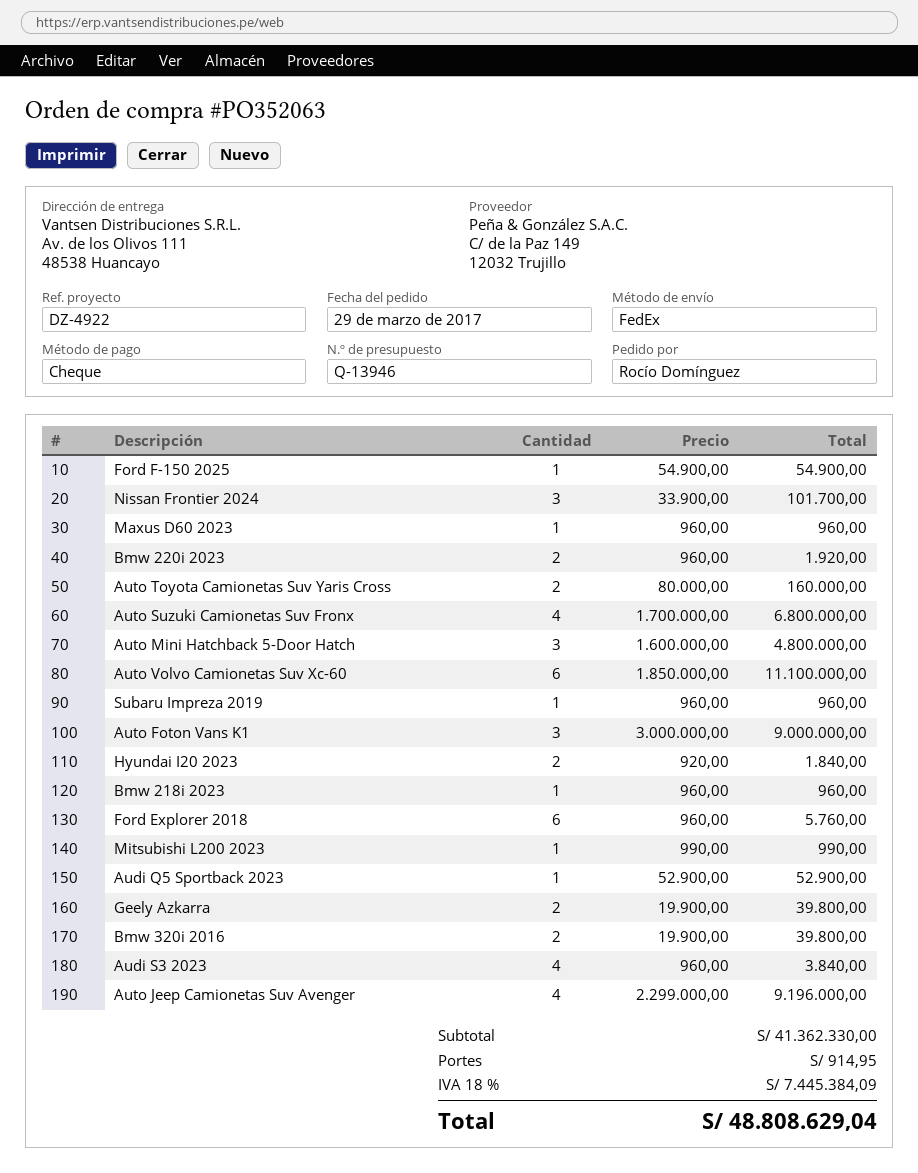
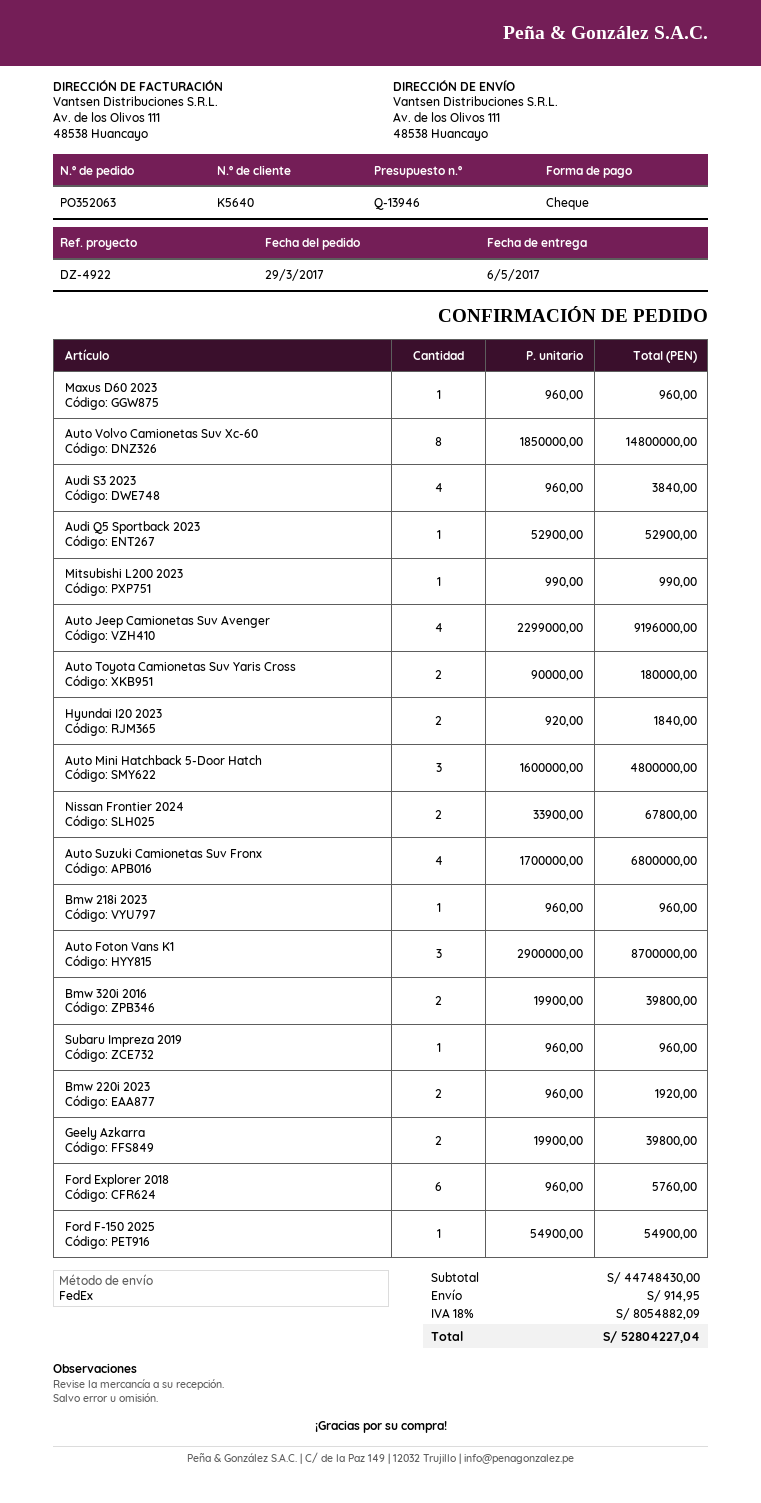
Nissan Frontier 2024: 3 x 33900.00 = 101700.00 -> 2 x 33900.00 = 67800.00
Auto Toyota Camionetas Suv Yaris Cross: 2 x 80000.00 = 160000.00 -> 2 x 90000.00 = 180000.00
Auto Volvo Camionetas Suv Xc-60: 6 x 1850000.00 = 11100000.00 -> 8 x 1850000.00 = 14800000.00
Auto Foton Vans K1: 3 x 3000000.00 = 9000000.00 -> 3 x 2900000.00 = 8700000.00
subtotal: 41362330.00 -> 44748430.00
tax: 18% = 7445384.09 -> 18% = 8054882.09
total: 48808629.04 -> 52804227.04

